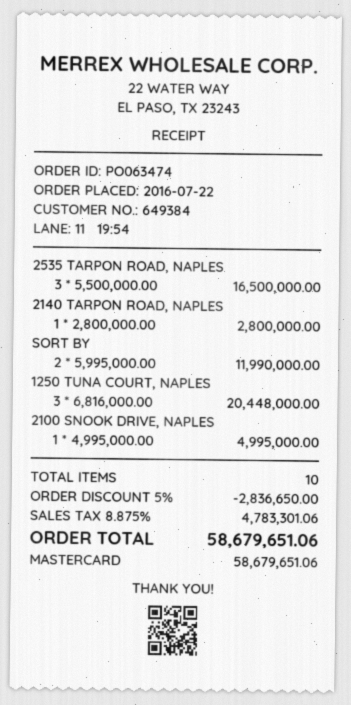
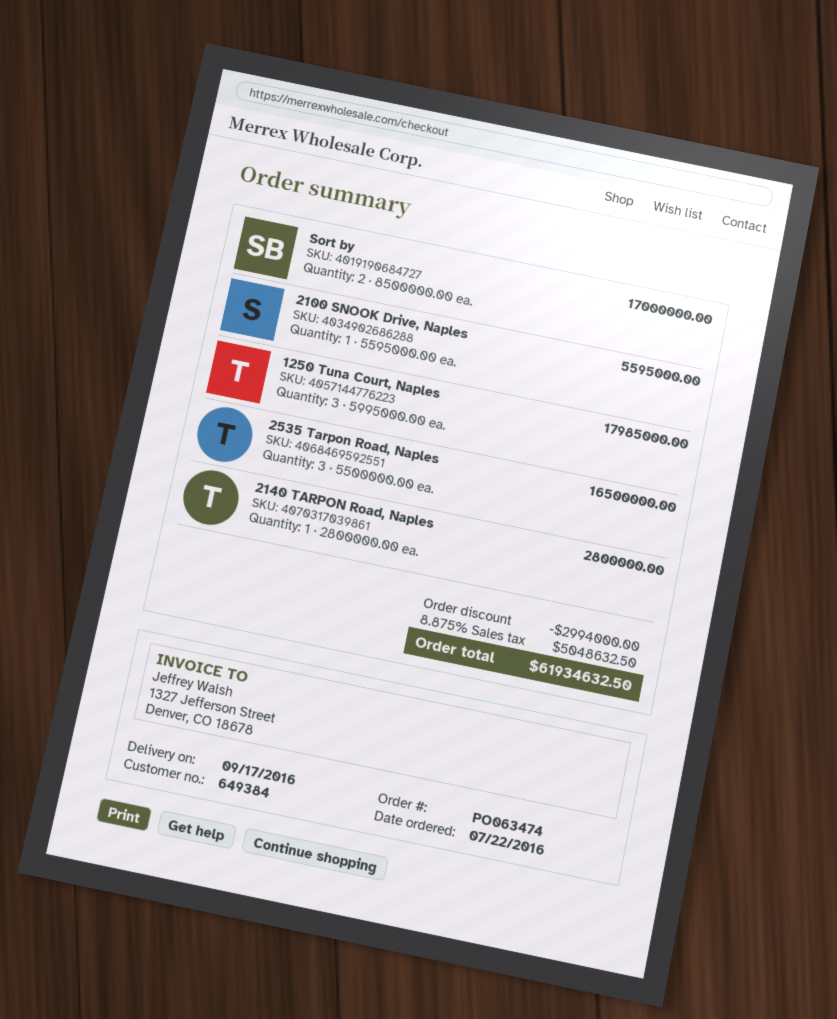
SORT BY: 2 x 5995000.00 = 11990000.00 -> 2 x 8500000.00 = 17000000.00
1250 TUNA COURT, NAPLES: 3 x 6816000.00 = 20448000.00 -> 3 x 5995000.00 = 17985000.00
2100 SNOOK DRIVE, NAPLES: 1 x 4995000.00 = 4995000.00 -> 1 x 5595000.00 = 5595000.00
discount: 2836650.00 -> 2994000.00
tax: 8.875% = 4783301.06 -> 8.875% = 5048632.50
total: 58679651.06 -> 61934632.50

